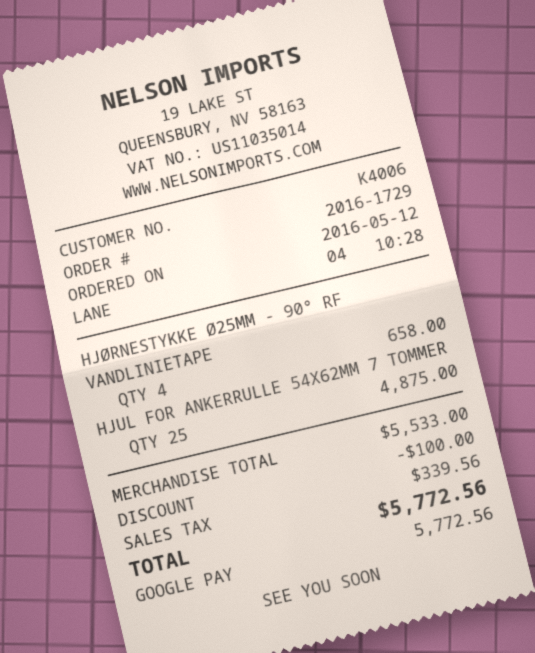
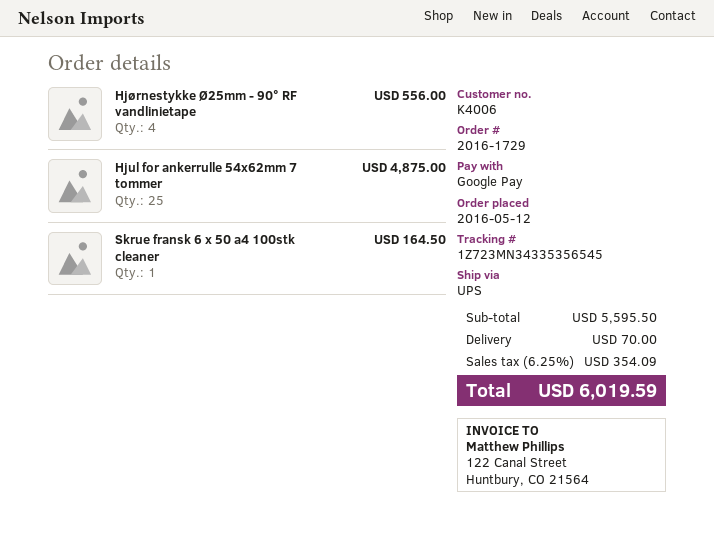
HJØRNESTYKKE Ø25MM - 90° RF VANDLINIETAPE: 4 for 658.00 -> 4 for 556.00
Skrue fransk 6 x 50 a4 100stk cleaner: none -> 1 for 164.50
subtotal: 5533.00 -> 5595.50
discount: 100.00 -> none
shipping: none -> 70.00
tax: 339.56 -> 354.09
total: 5772.56 -> 6019.59

